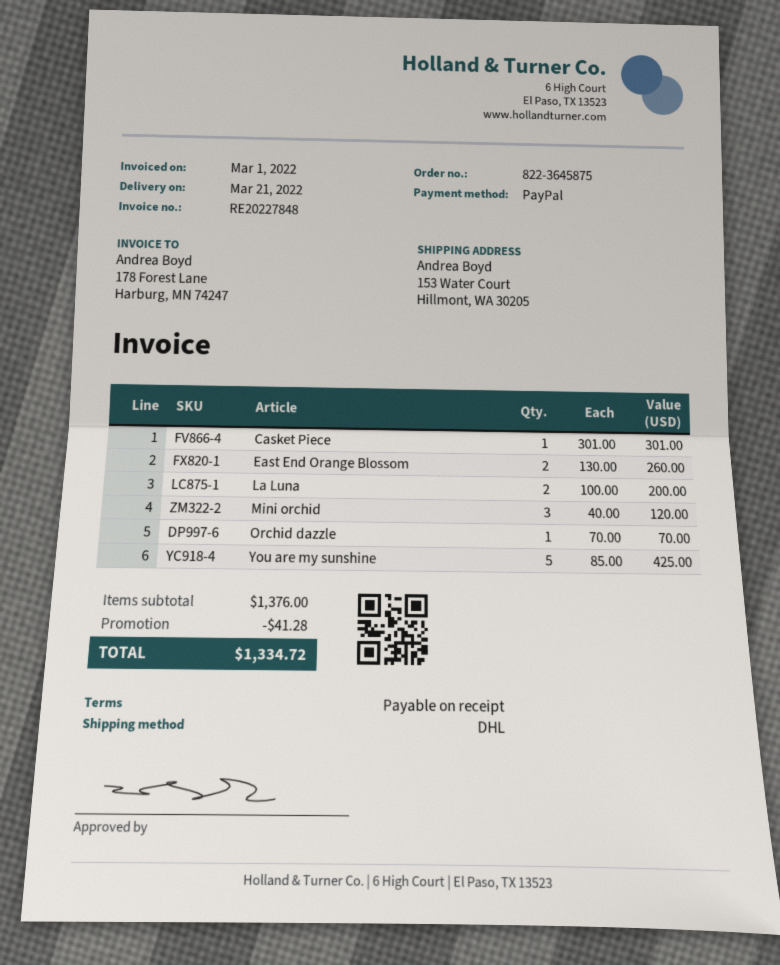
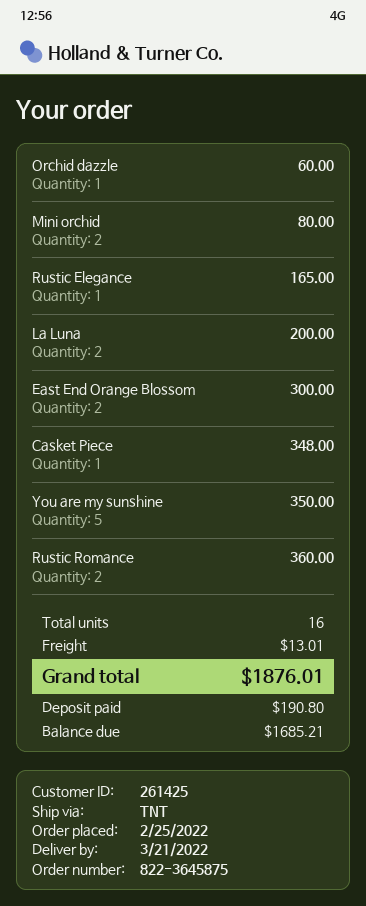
shipping method: DHL -> TNT
Casket Piece: 1 for 301.00 -> 1 for 348.00
East End Orange Blossom: 2 for 260.00 -> 2 for 300.00
Mini orchid: 3 for 120.00 -> 2 for 80.00
Orchid dazzle: 1 for 70.00 -> 1 for 60.00
You are my sunshine: 5 for 425.00 -> 5 for 350.00
Rustic Elegance: none -> 1 for 165.00
Rustic Romance: none -> 2 for 360.00
discount: 41.28 -> none
shipping: none -> 13.01
total: 1334.72 -> 1876.01

